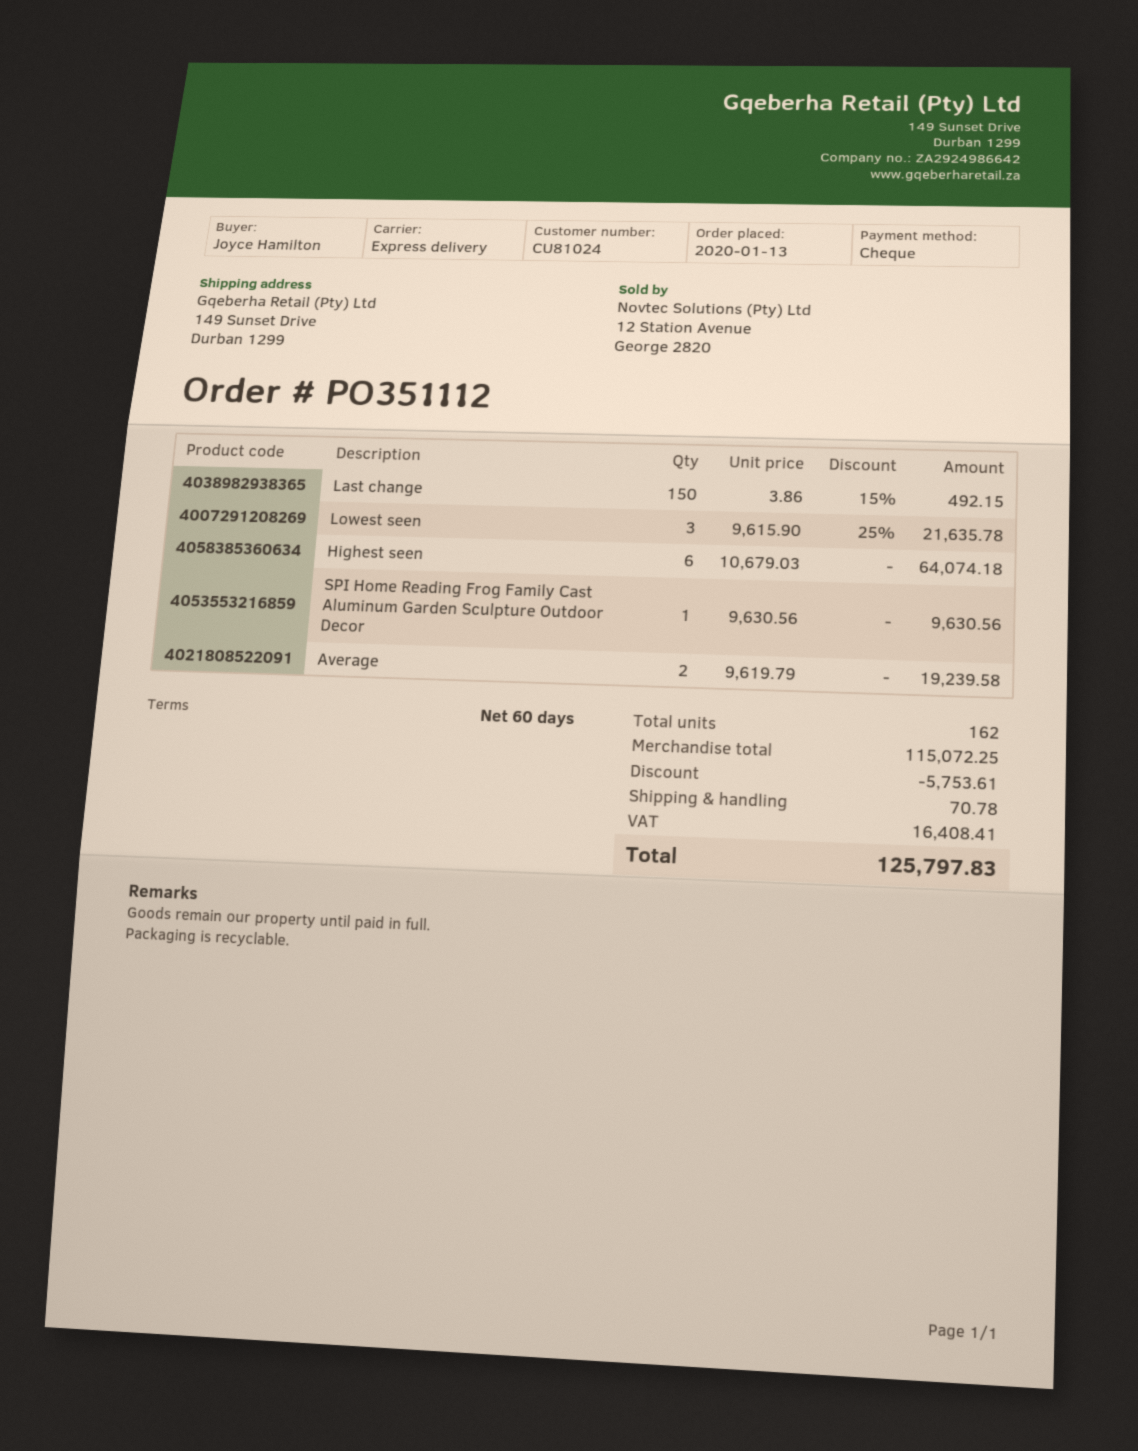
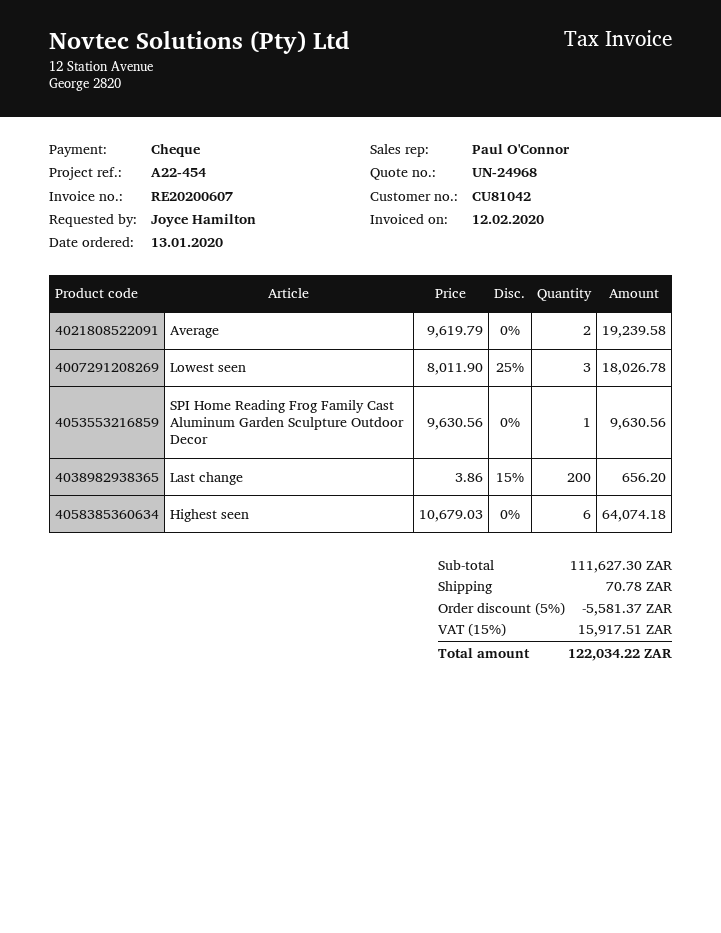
customer number: CU81024 -> CU81042
Last change: 150 x 3.86 - 15% = 492.15 -> 200 x 3.86 - 15% = 656.20
Lowest seen: 3 x 9615.90 - 25% = 21635.78 -> 3 x 8011.90 - 25% = 18026.78
subtotal: 115072.25 -> 111627.30
discount: 5753.61 -> 5581.37
tax: 16408.41 -> 15917.51
total: 125797.83 -> 122034.22

